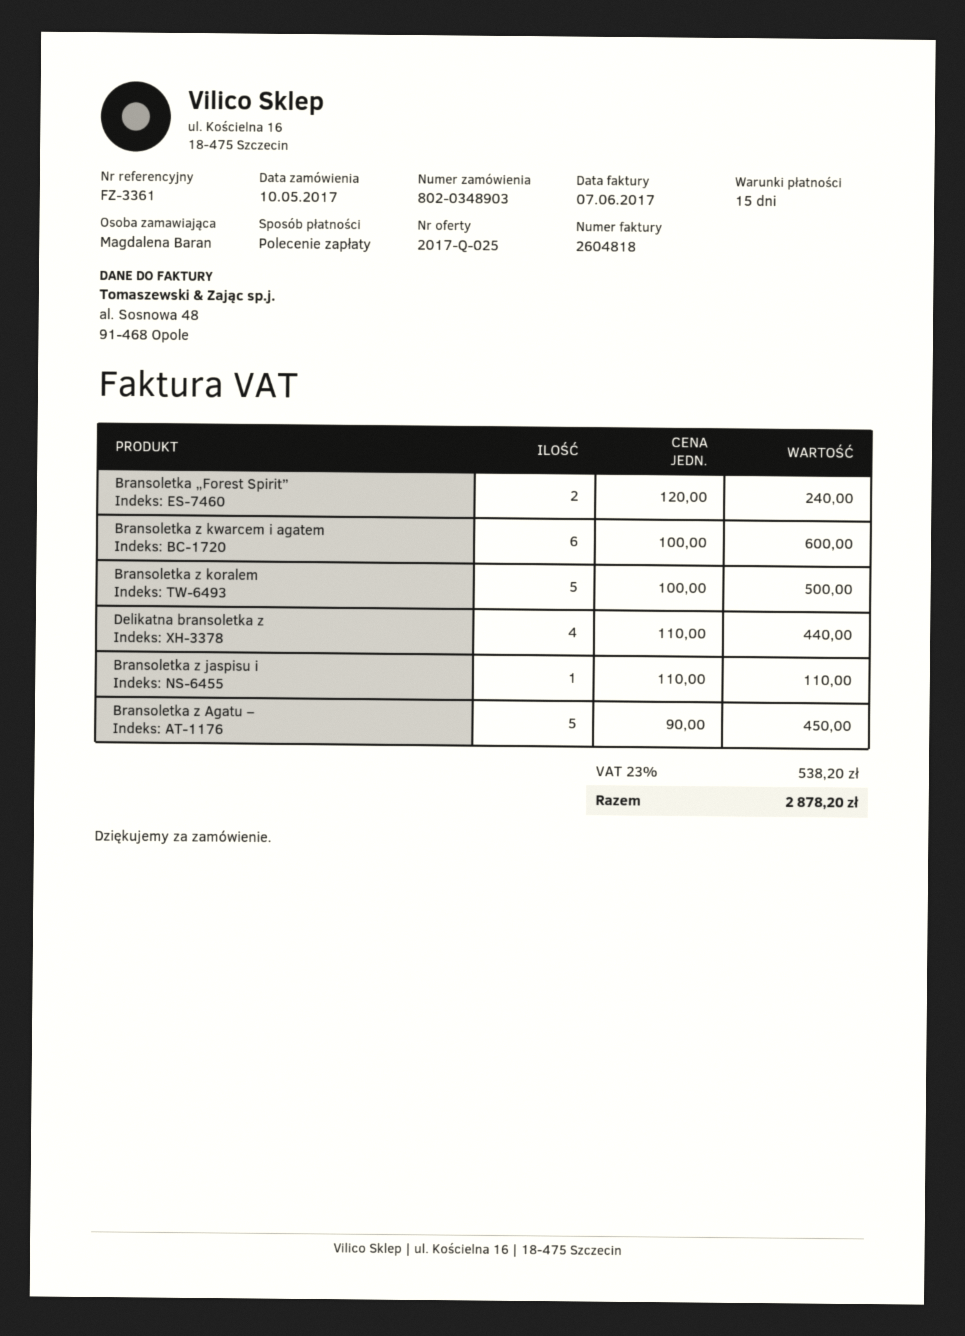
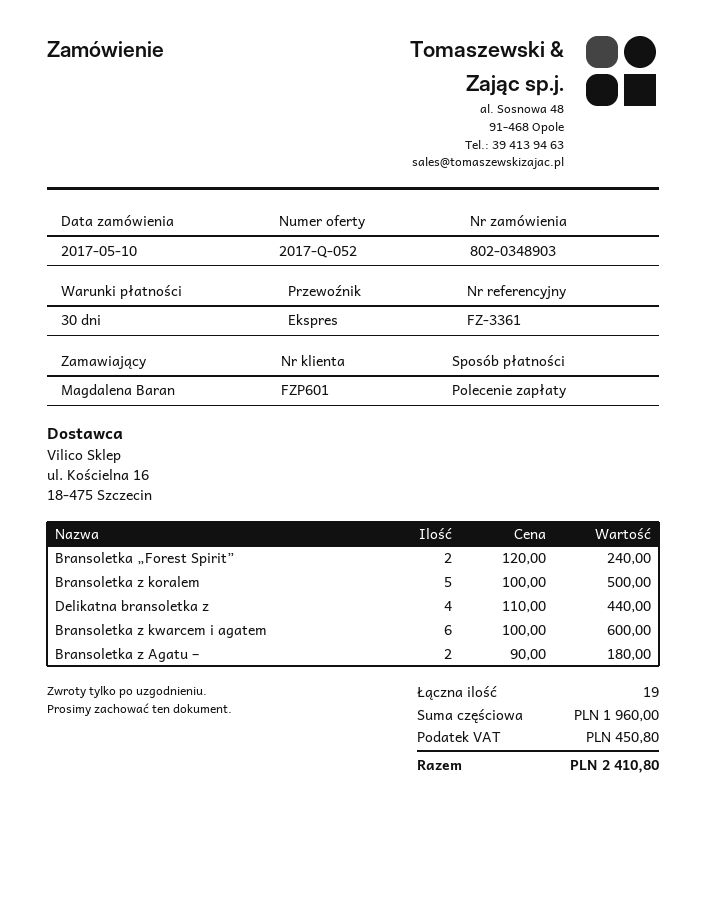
quote number: 2017-Q-025 -> 2017-Q-052
payment terms: 15 days -> 30 days
Bransoletka z jaspisu i: 1 x 110.00 = 110.00 -> none
Bransoletka z Agatu –: 5 x 90.00 = 450.00 -> 2 x 90.00 = 180.00
tax: 538.20 -> 450.80
total: 2878.20 -> 2410.80

